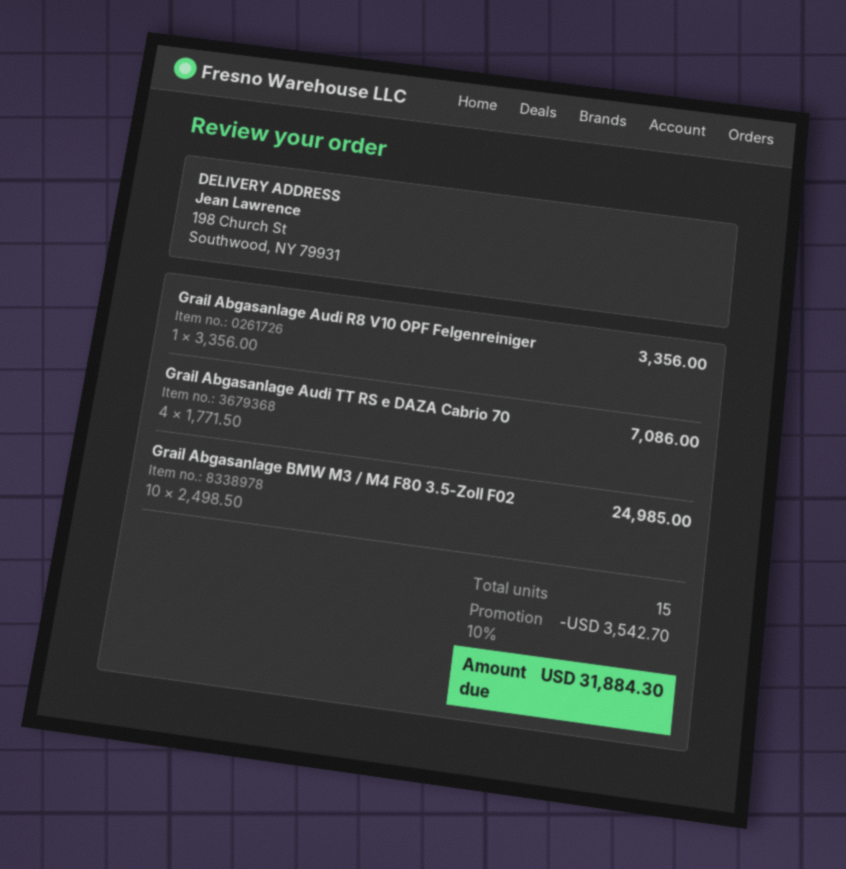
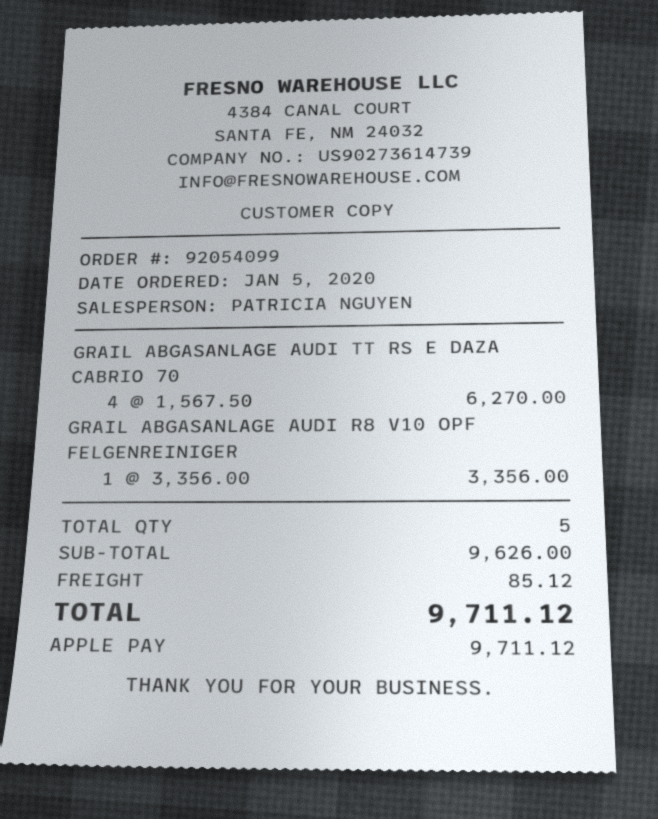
Grail Abgasanlage Audi TT RS e DAZA Cabrio 70: 4 x 1771.50 = 7086.00 -> 4 x 1567.50 = 6270.00
Grail Abgasanlage BMW M3 / M4 F80 3.5-Zoll F02: 10 x 2498.50 = 24985.00 -> none
total quantity: 15 -> 5
discount: 10% = 3542.70 -> none
shipping: none -> 85.12
total: 31884.30 -> 9711.12

